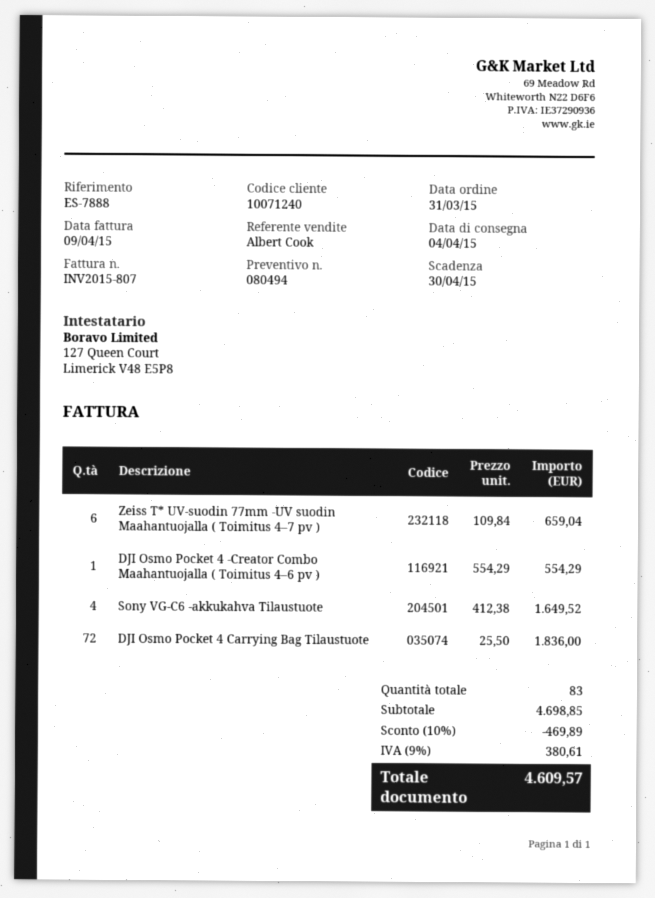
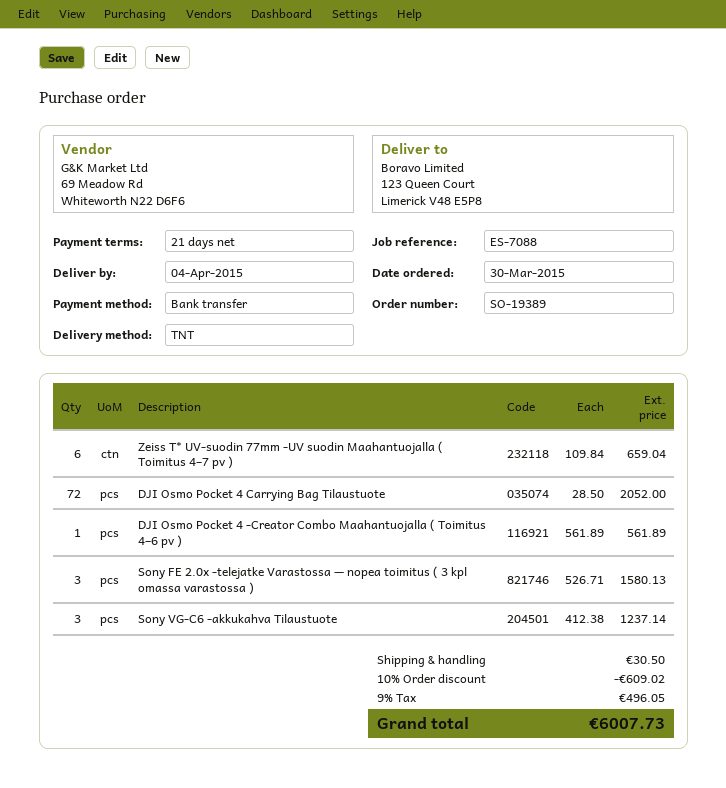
order date: 2015-03-31 -> 2015-03-30
reference: ES-7888 -> ES-7088
DJI Osmo Pocket 4 -Creator Combo Maahantuojalla ( Toimitus 4–6 pv ): 1 x 554.29 = 554.29 -> 1 x 561.89 = 561.89
Sony VG-C6 -akkukahva Tilaustuote: 4 x 412.38 = 1649.52 -> 3 x 412.38 = 1237.14
DJI Osmo Pocket 4 Carrying Bag Tilaustuote: 72 x 25.50 = 1836.00 -> 72 x 28.50 = 2052.00
Sony FE 2.0x -telejatke Varastossa — nopea toimitus ( 3 kpl omassa varastossa ): none -> 3 x 526.71 = 1580.13
discount: 10% = 469.89 -> 10% = 609.02
shipping: none -> 30.50
tax: 9% = 380.61 -> 9% = 496.05
total: 4609.57 -> 6007.73

